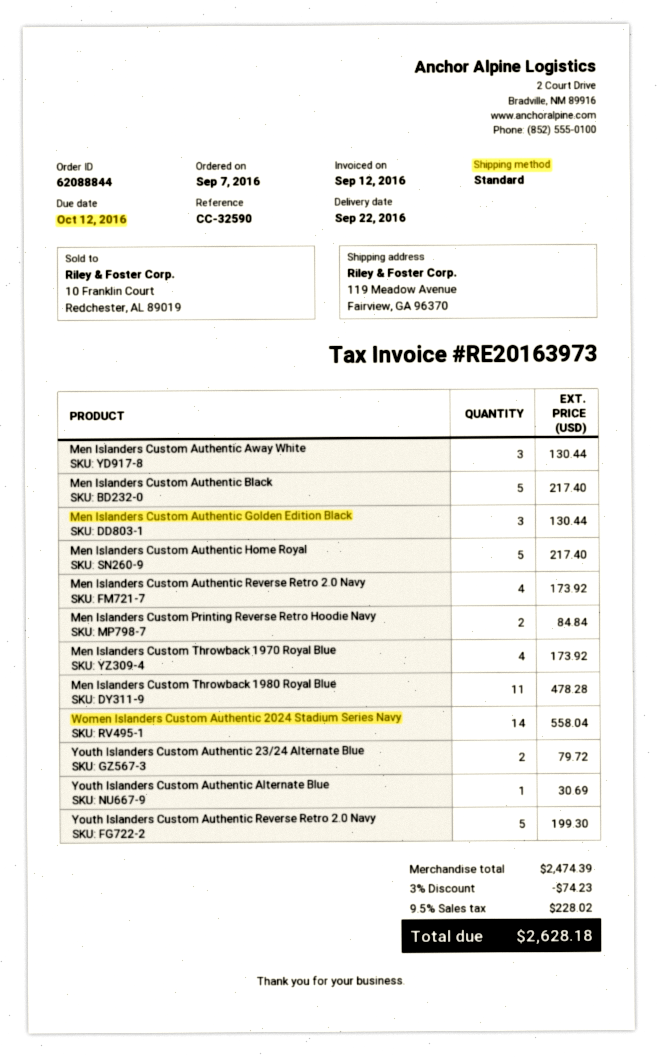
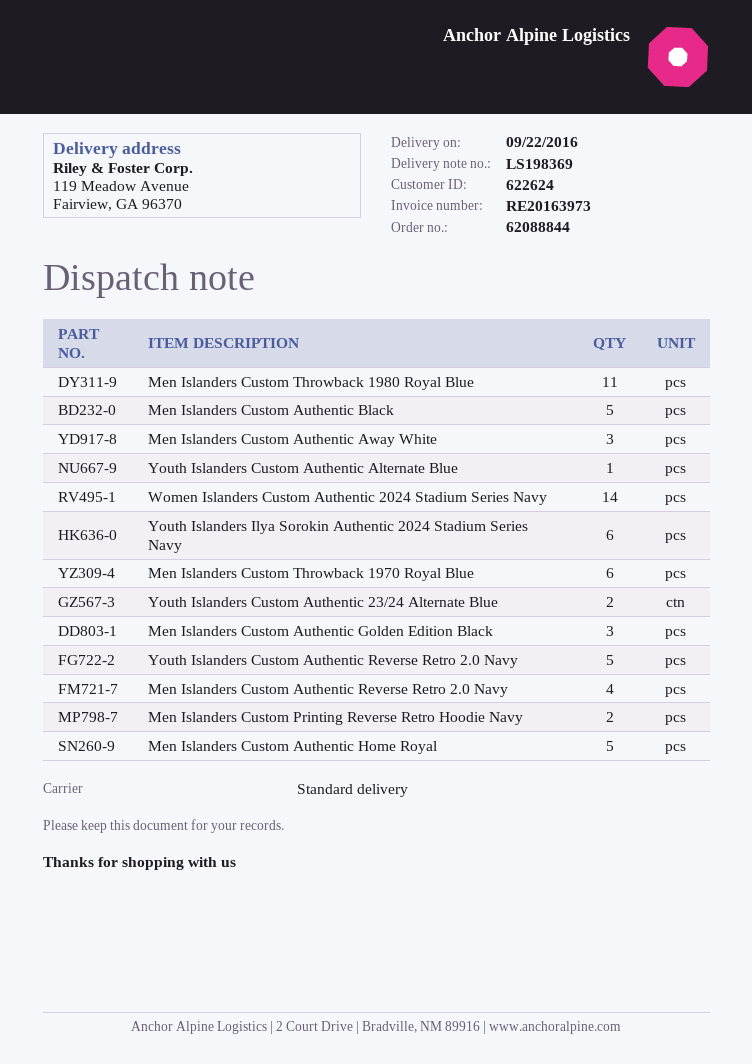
Men Islanders Custom Throwback 1970 Royal Blue: 4 -> 6
Youth Islanders Ilya Sorokin Authentic 2024 Stadium Series Navy: none -> 6

